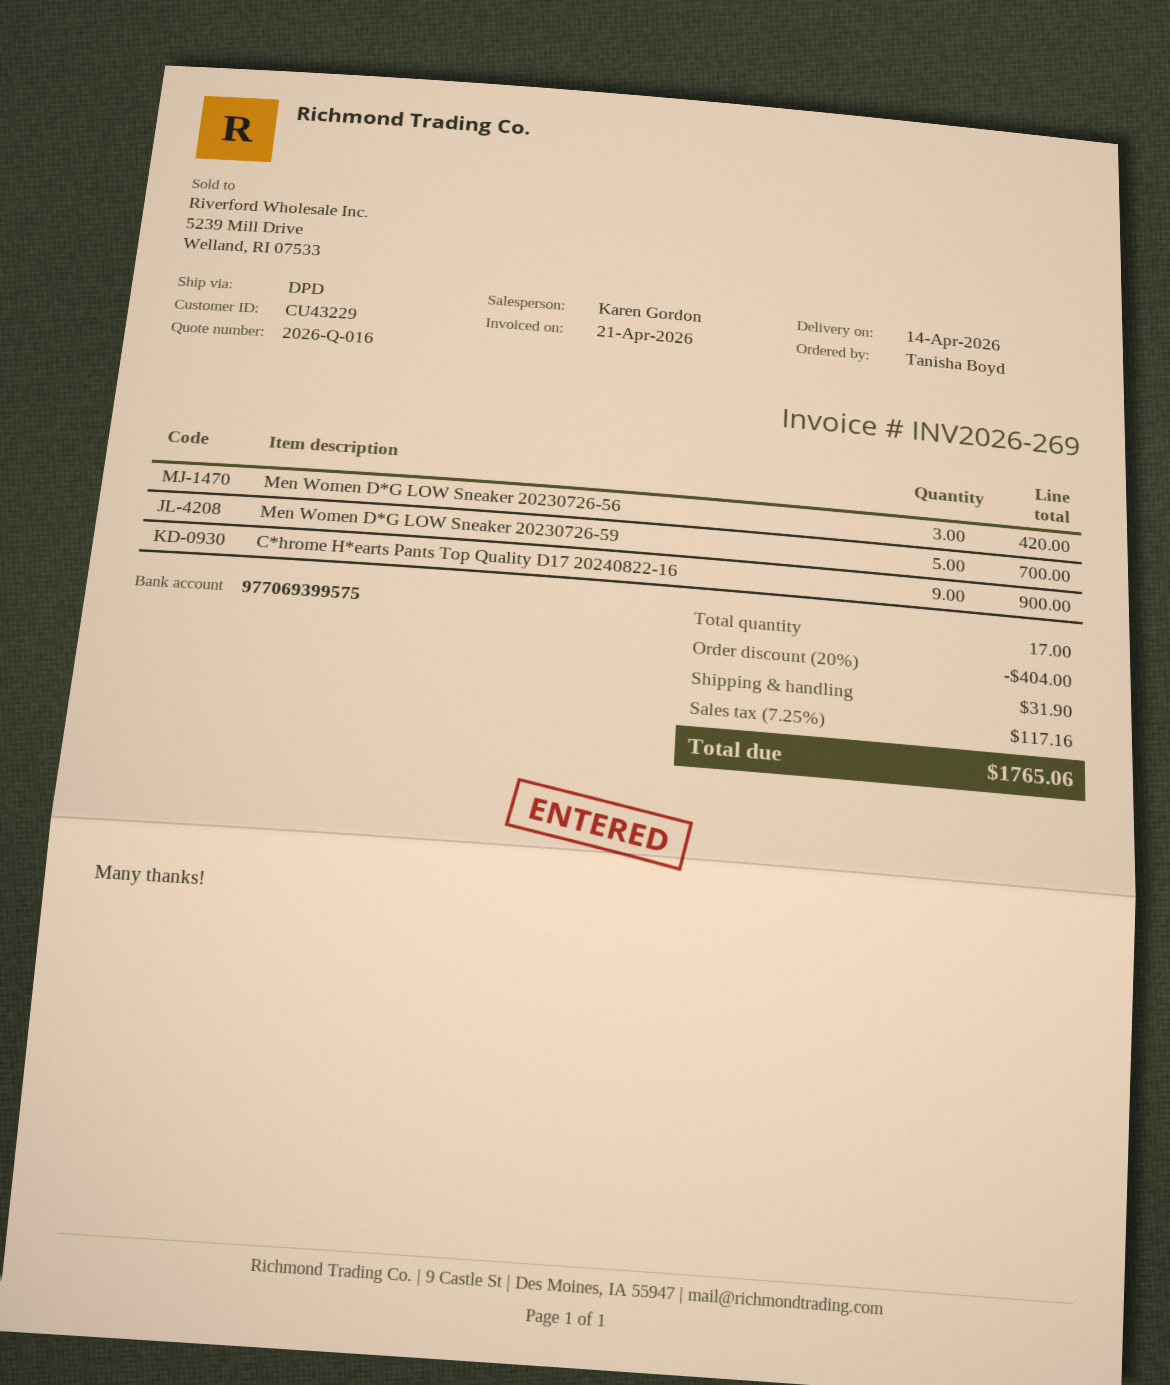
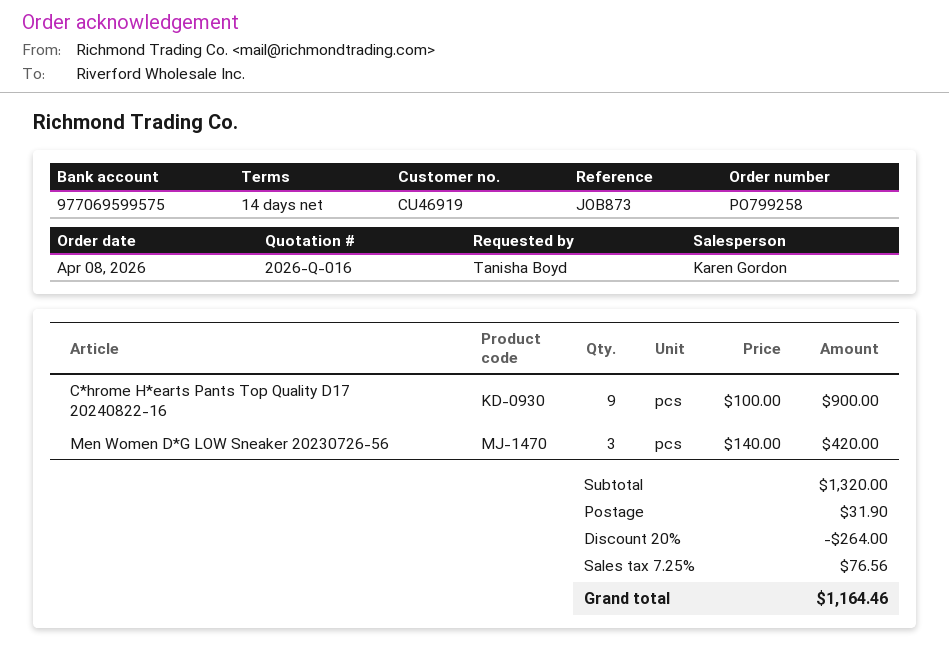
customer number: CU43229 -> CU46919
bank account: 977069399575 -> 977069599575
Men Women D*G LOW Sneaker 20230726-59: 5 for 700.00 -> none
discount: 20% = 404.00 -> 20% = 264.00
tax: 7.25% = 117.16 -> 7.25% = 76.56
total: 1765.06 -> 1164.46

